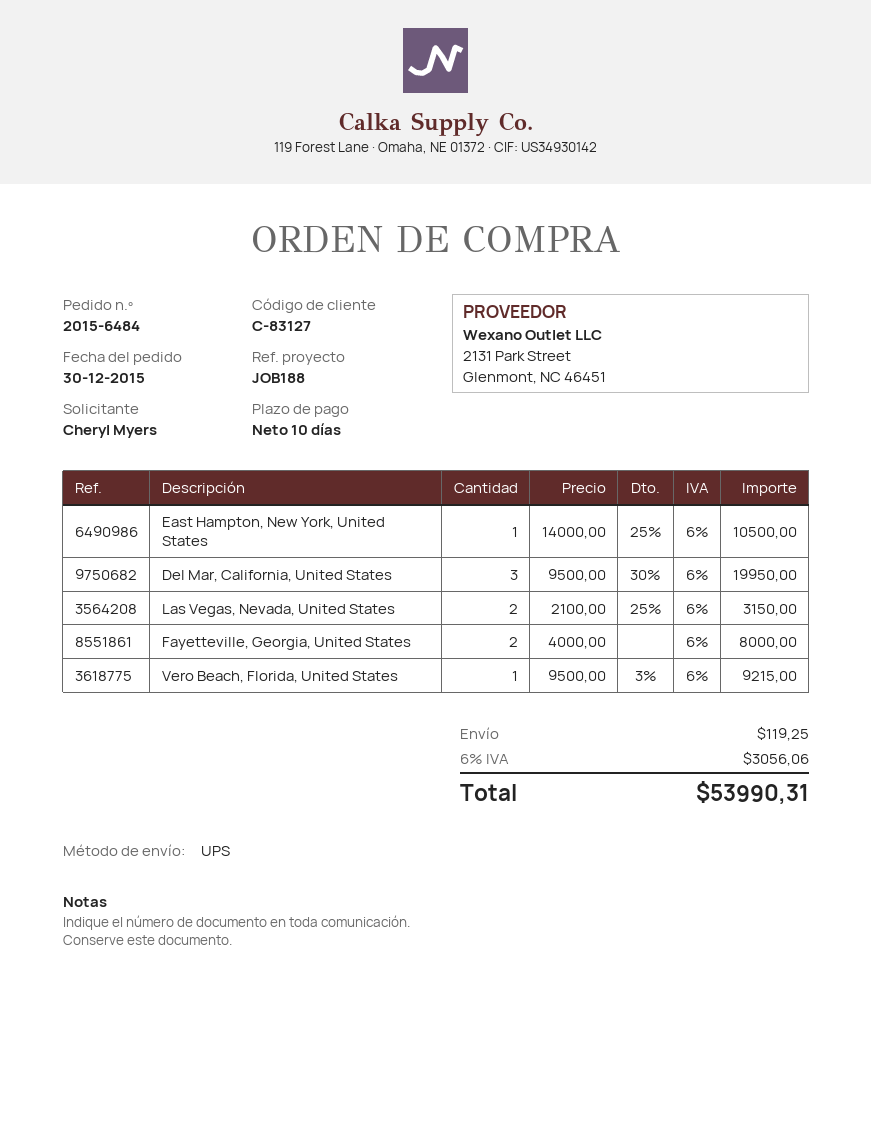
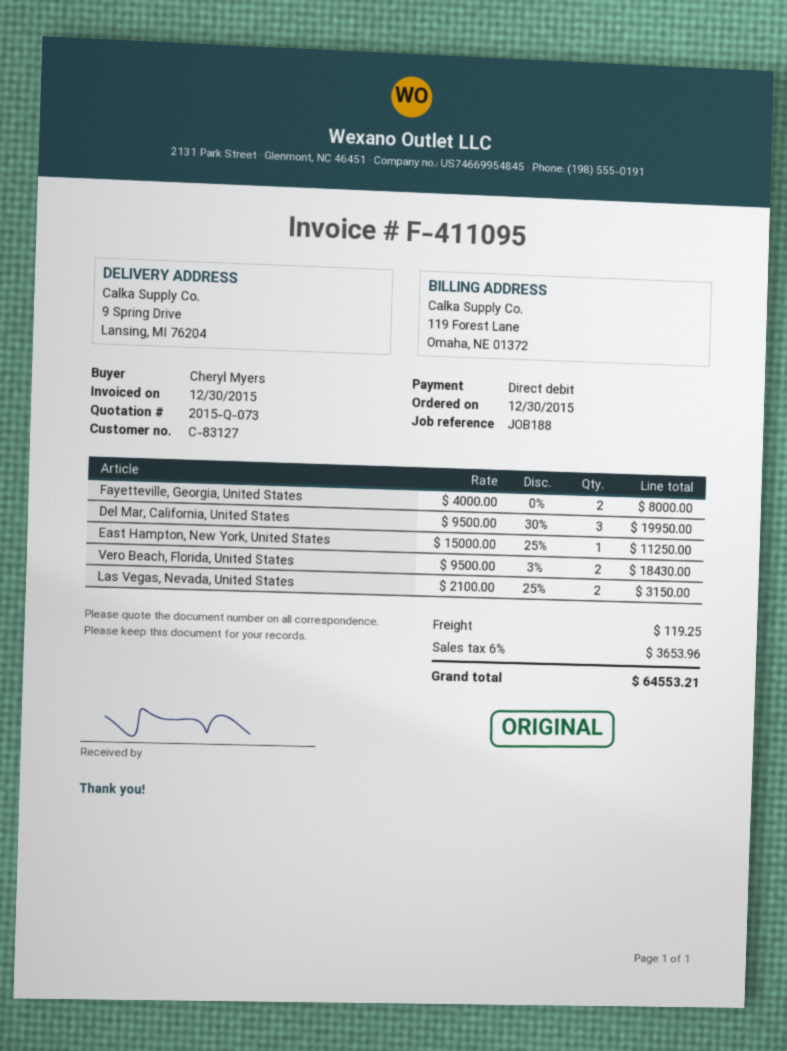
East Hampton, New York, United States: 1 x 14000.00 - 25% = 10500.00 -> 1 x 15000.00 - 25% = 11250.00
Vero Beach, Florida, United States: 1 x 9500.00 - 3% = 9215.00 -> 2 x 9500.00 - 3% = 18430.00
tax: 6% = 3056.06 -> 6% = 3653.96
total: 53990.31 -> 64553.21

